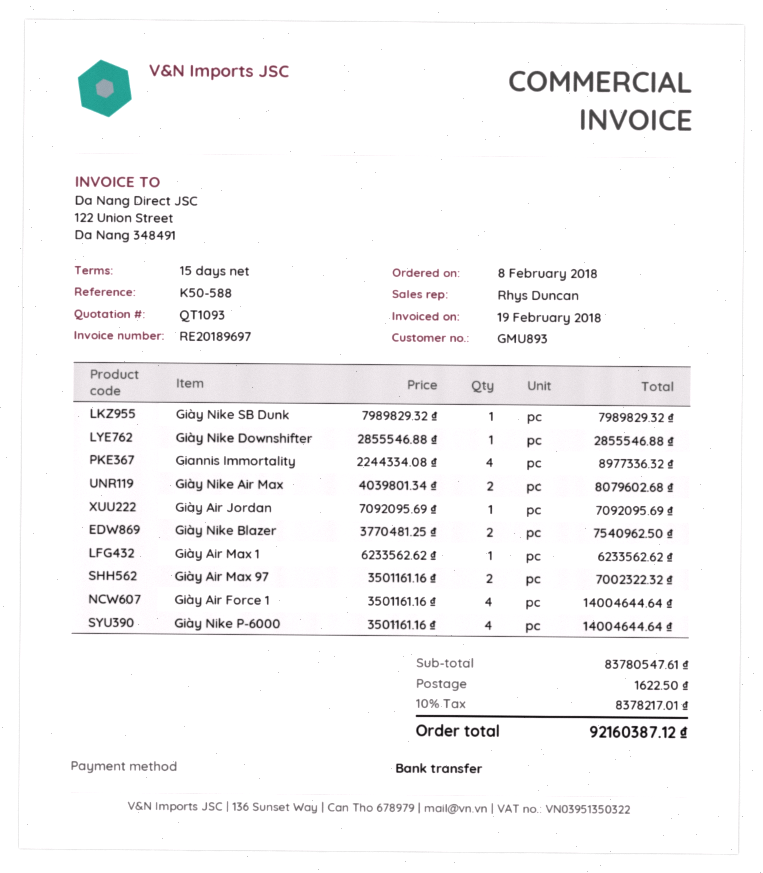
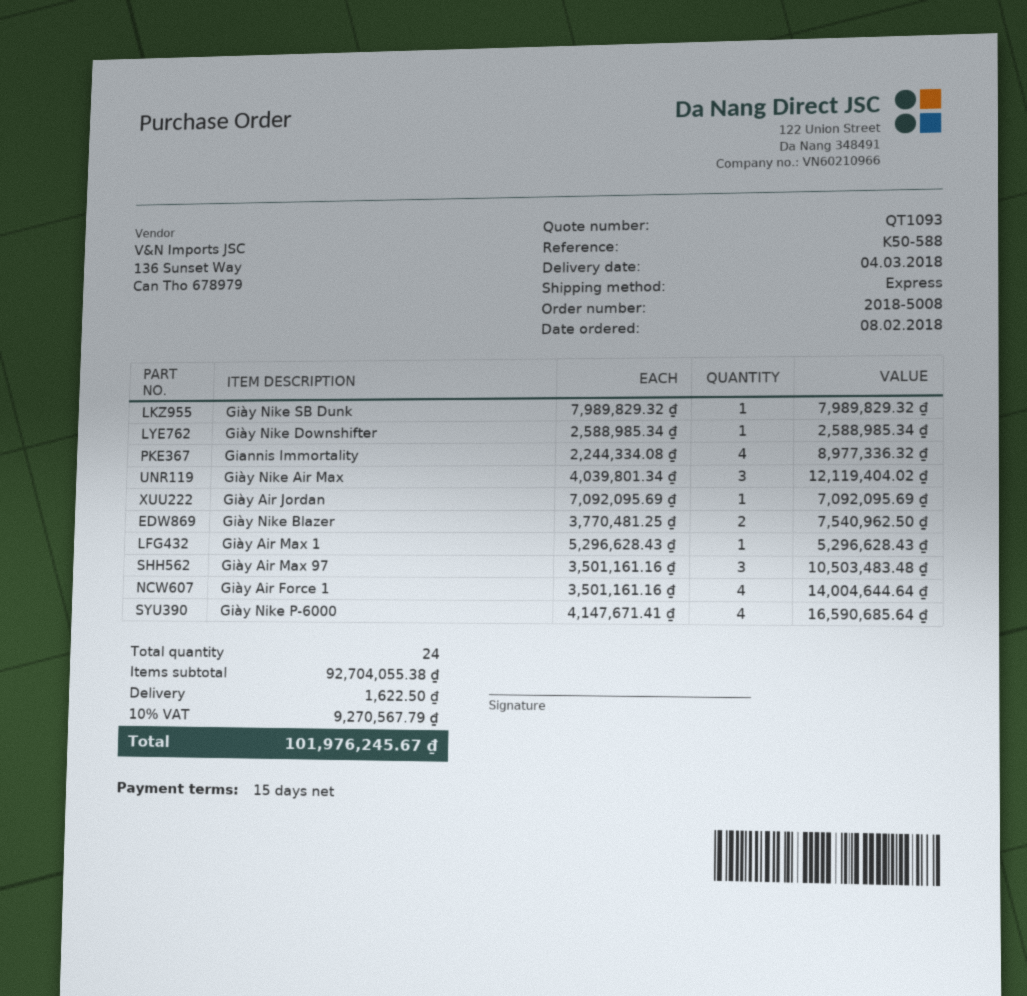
Giày Nike Downshifter: 1 x 2855546.88 = 2855546.88 -> 1 x 2588985.34 = 2588985.34
Giày Nike Air Max: 2 x 4039801.34 = 8079602.68 -> 3 x 4039801.34 = 12119404.02
Giày Air Max 1: 1 x 6233562.62 = 6233562.62 -> 1 x 5296628.43 = 5296628.43
Giày Air Max 97: 2 x 3501161.16 = 7002322.32 -> 3 x 3501161.16 = 10503483.48
Giày Nike P-6000: 4 x 3501161.16 = 14004644.64 -> 4 x 4147671.41 = 16590685.64
subtotal: 83780547.61 -> 92704055.38
tax: 10% = 8378217.01 -> 10% = 9270567.79
total: 92160387.12 -> 101976245.67

